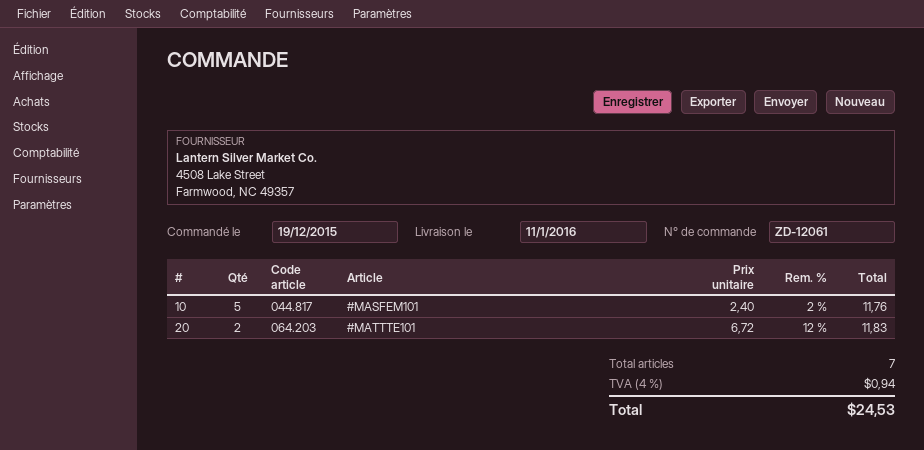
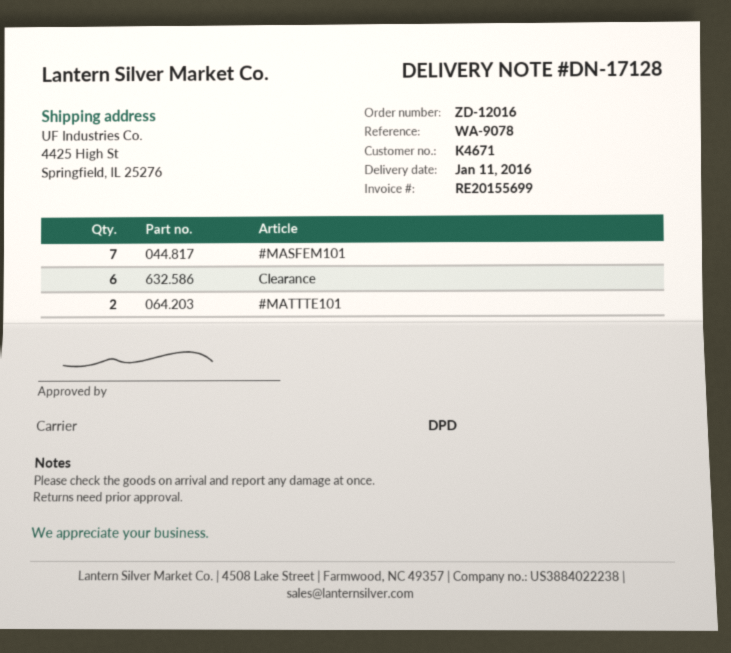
order number: ZD-12061 -> ZD-12016
#MASFEM101: 5 -> 7
Clearance: none -> 6

